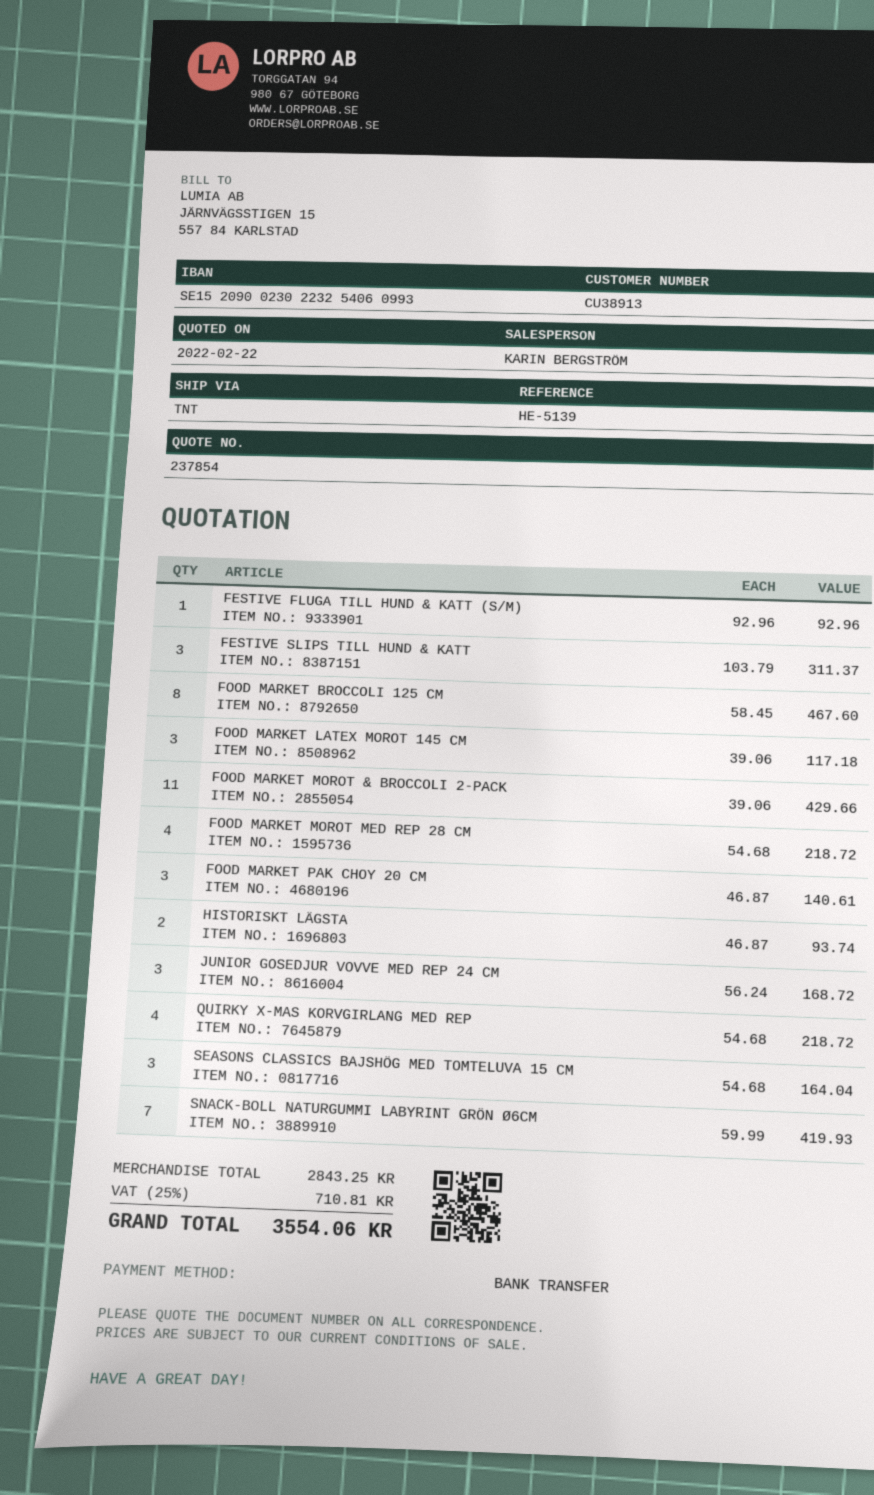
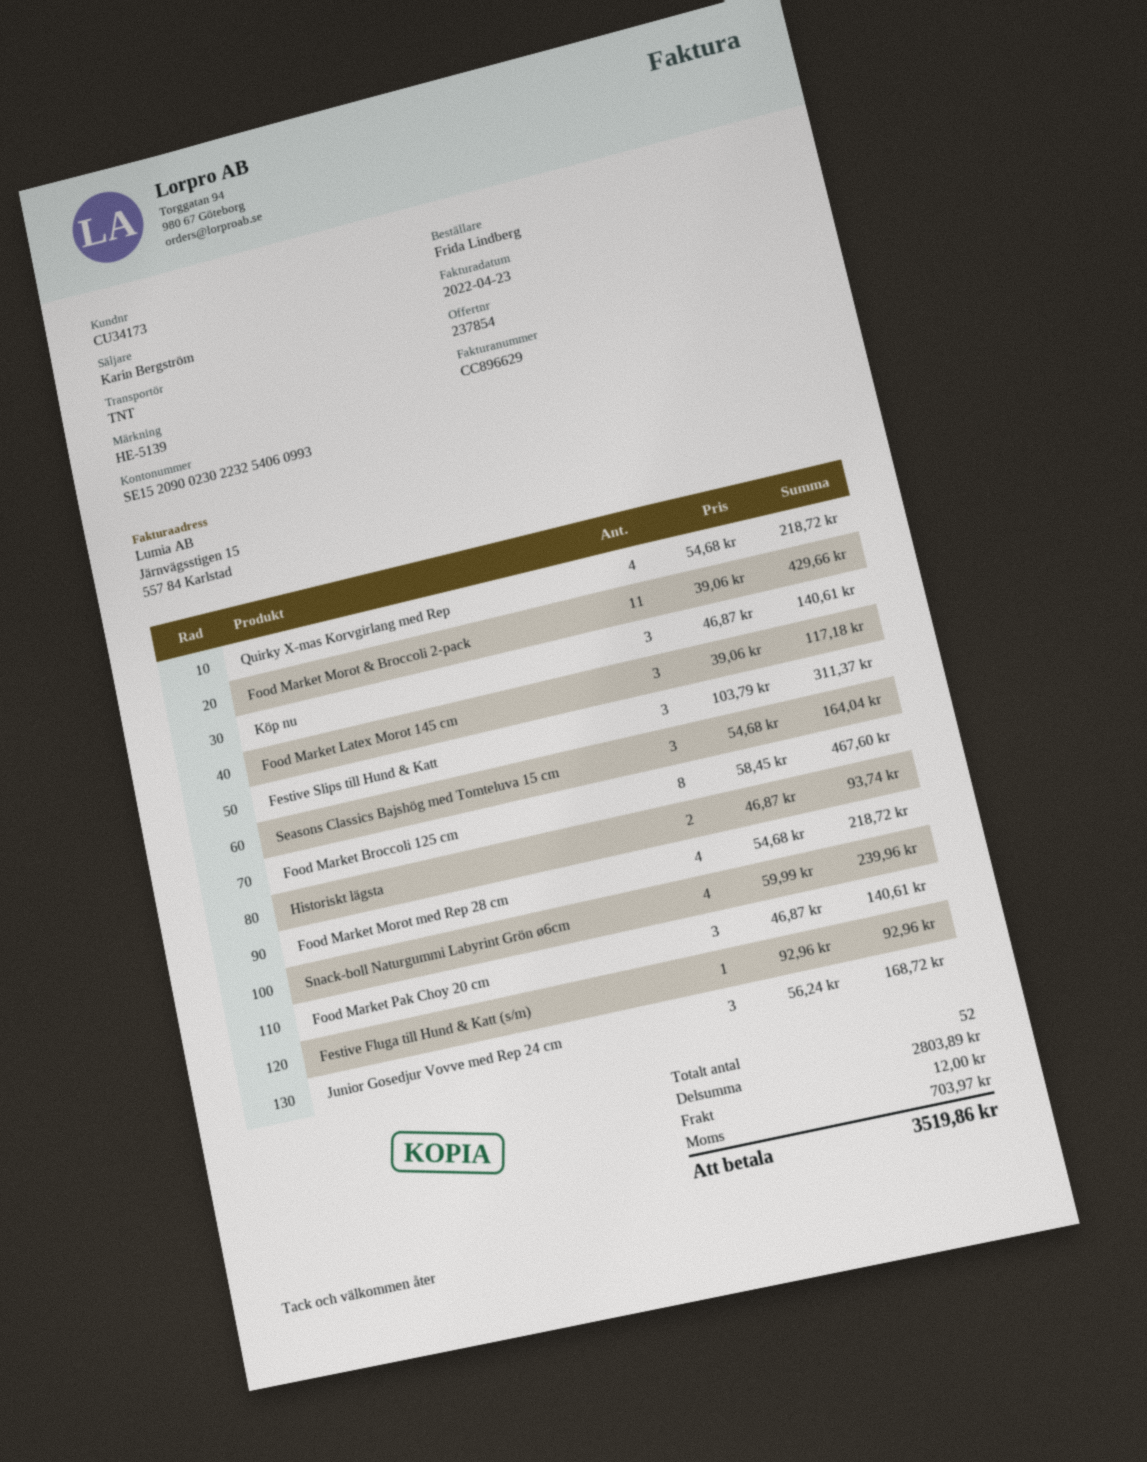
customer number: CU38913 -> CU34173
SNACK-BOLL NATURGUMMI LABYRINT GRÖN Ø6CM: 7 x 59.99 = 419.93 -> 4 x 59.99 = 239.96
Köp nu: none -> 3 x 46.87 = 140.61
subtotal: 2843.25 -> 2803.89
shipping: none -> 12.00
tax: 710.81 -> 703.97
total: 3554.06 -> 3519.86

